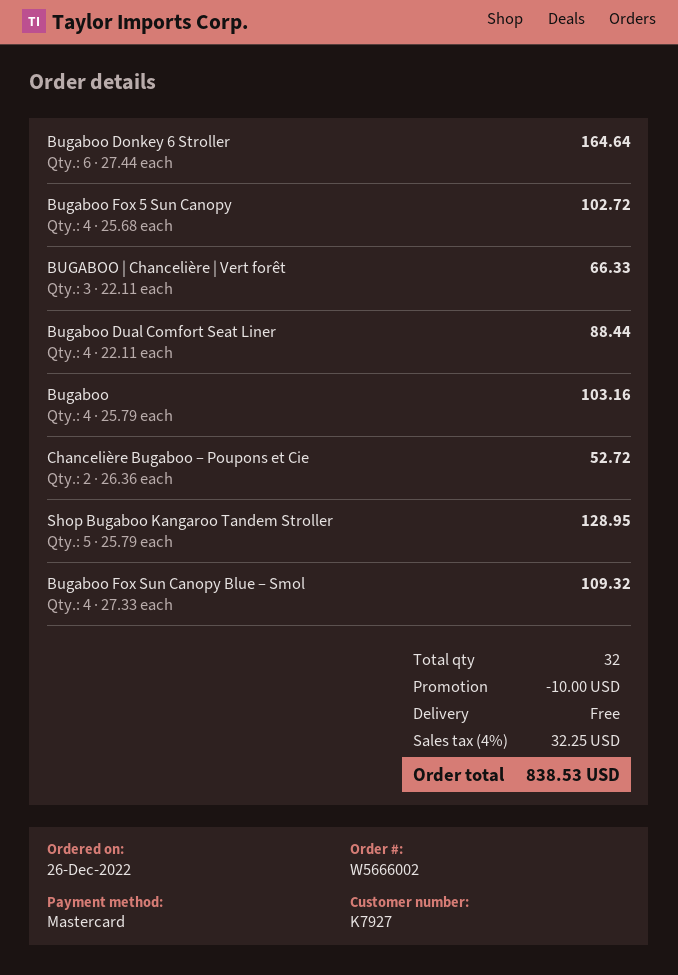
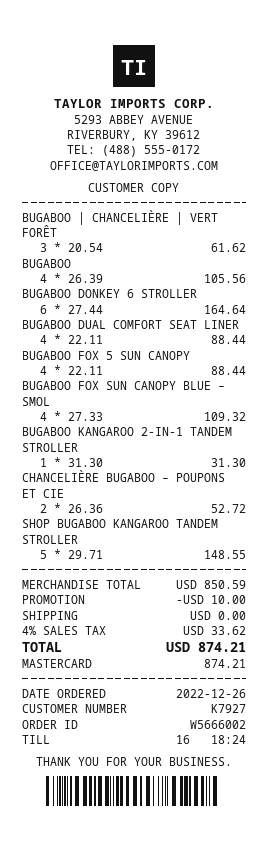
Bugaboo Fox 5 Sun Canopy: 4 x 25.68 = 102.72 -> 4 x 22.11 = 88.44
BUGABOO | Chancelière | Vert forêt: 3 x 22.11 = 66.33 -> 3 x 20.54 = 61.62
Bugaboo: 4 x 25.79 = 103.16 -> 4 x 26.39 = 105.56
Shop Bugaboo Kangaroo Tandem Stroller: 5 x 25.79 = 128.95 -> 5 x 29.71 = 148.55
BUGABOO KANGAROO 2-IN-1 TANDEM STROLLER: none -> 1 x 31.30 = 31.30
tax: 4% = 32.25 -> 4% = 33.62
total: 838.53 -> 874.21

